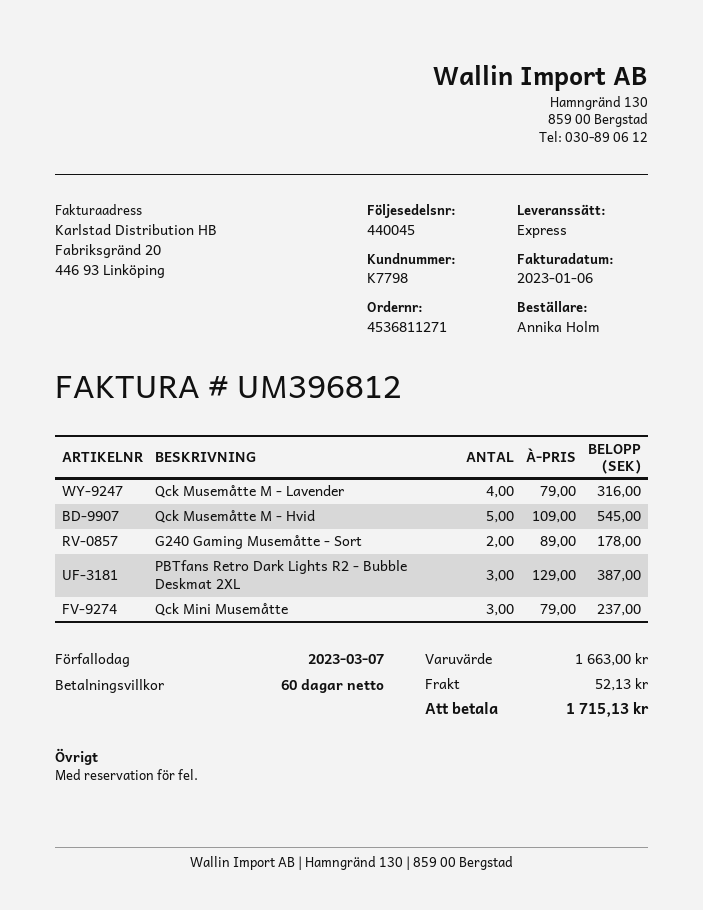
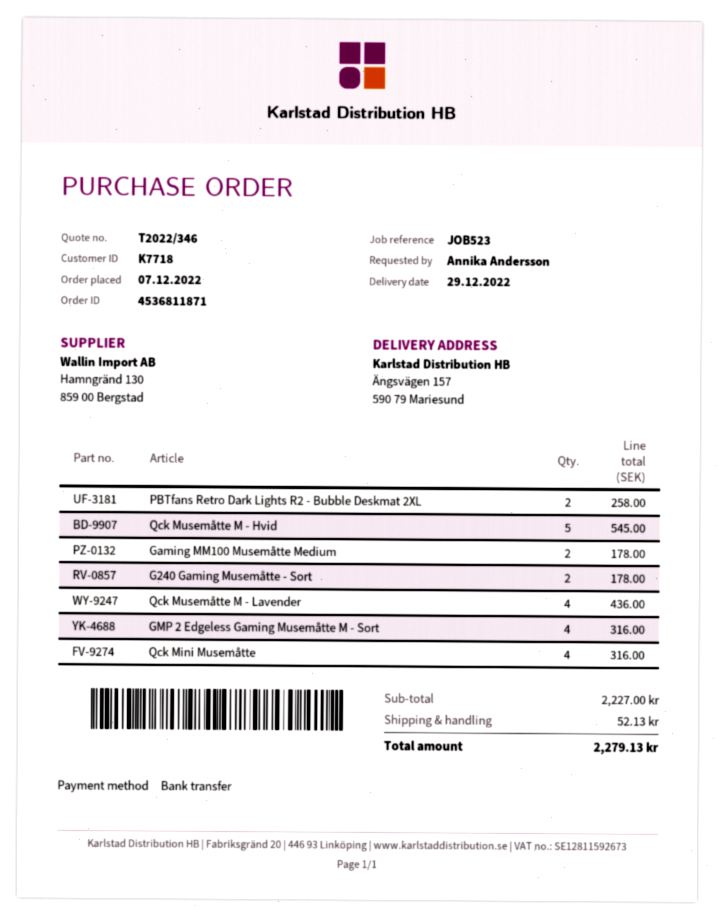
order number: 4536811271 -> 4536811871
customer number: K7798 -> K7718
ordered by: Annika Holm -> Annika Andersson
Qck Musemåtte M - Lavender: 4 for 316.00 -> 4 for 436.00
PBTfans Retro Dark Lights R2 - Bubble Deskmat 2XL: 3 for 387.00 -> 2 for 258.00
Qck Mini Musemåtte: 3 for 237.00 -> 4 for 316.00
Gaming MM100 Musemåtte Medium: none -> 2 for 178.00
GMP 2 Edgeless Gaming Musemåtte M - Sort: none -> 4 for 316.00
subtotal: 1663.00 -> 2227.00
total: 1715.13 -> 2279.13

